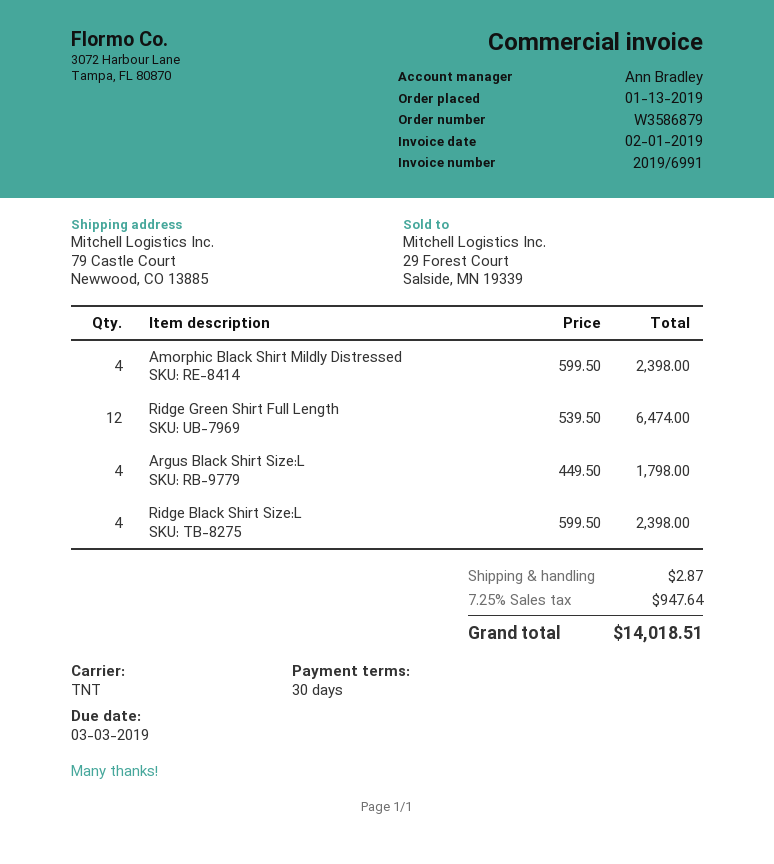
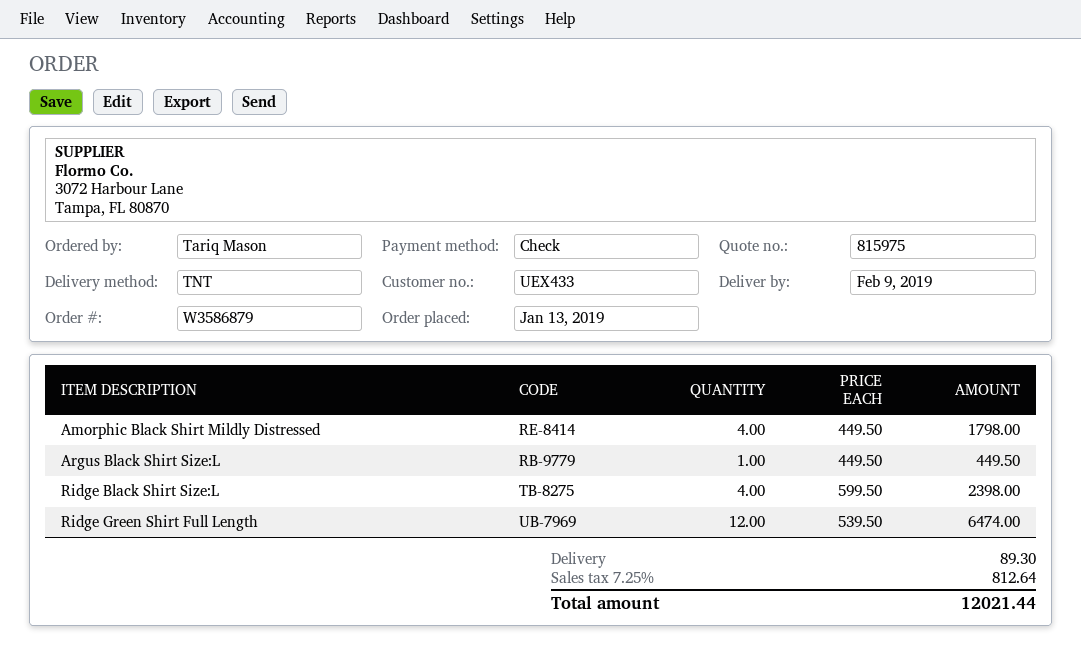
Amorphic Black Shirt Mildly Distressed: 4 x 599.50 = 2398.00 -> 4 x 449.50 = 1798.00
Argus Black Shirt Size:L: 4 x 449.50 = 1798.00 -> 1 x 449.50 = 449.50
shipping: 2.87 -> 89.30
tax: 7.25% = 947.64 -> 7.25% = 812.64
total: 14018.51 -> 12021.44

